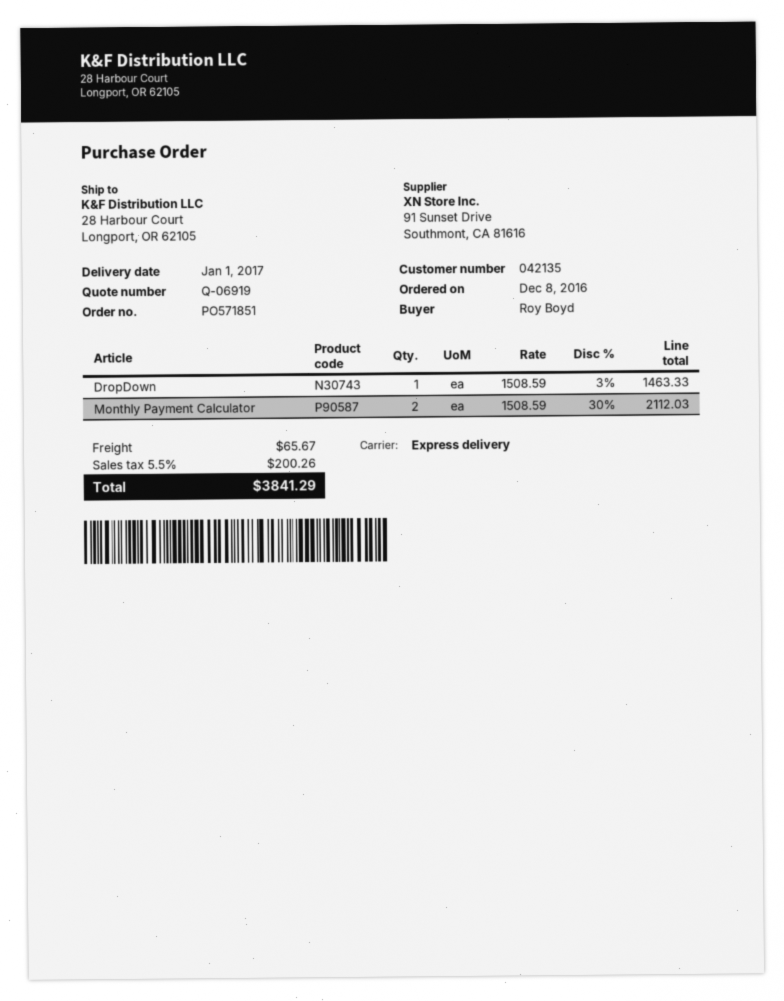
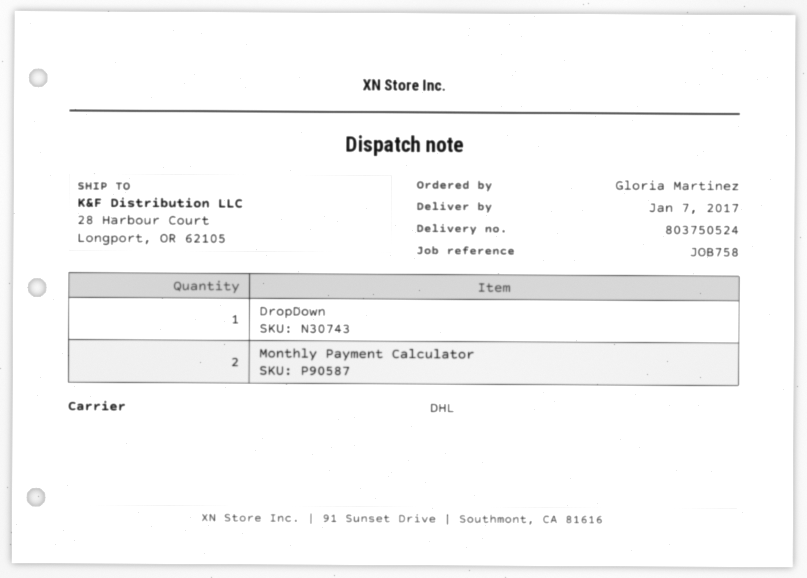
delivery date: 2017-01-01 -> 2017-01-07
ordered by: Roy Boyd -> Gloria Martinez
shipping method: express -> DHL

